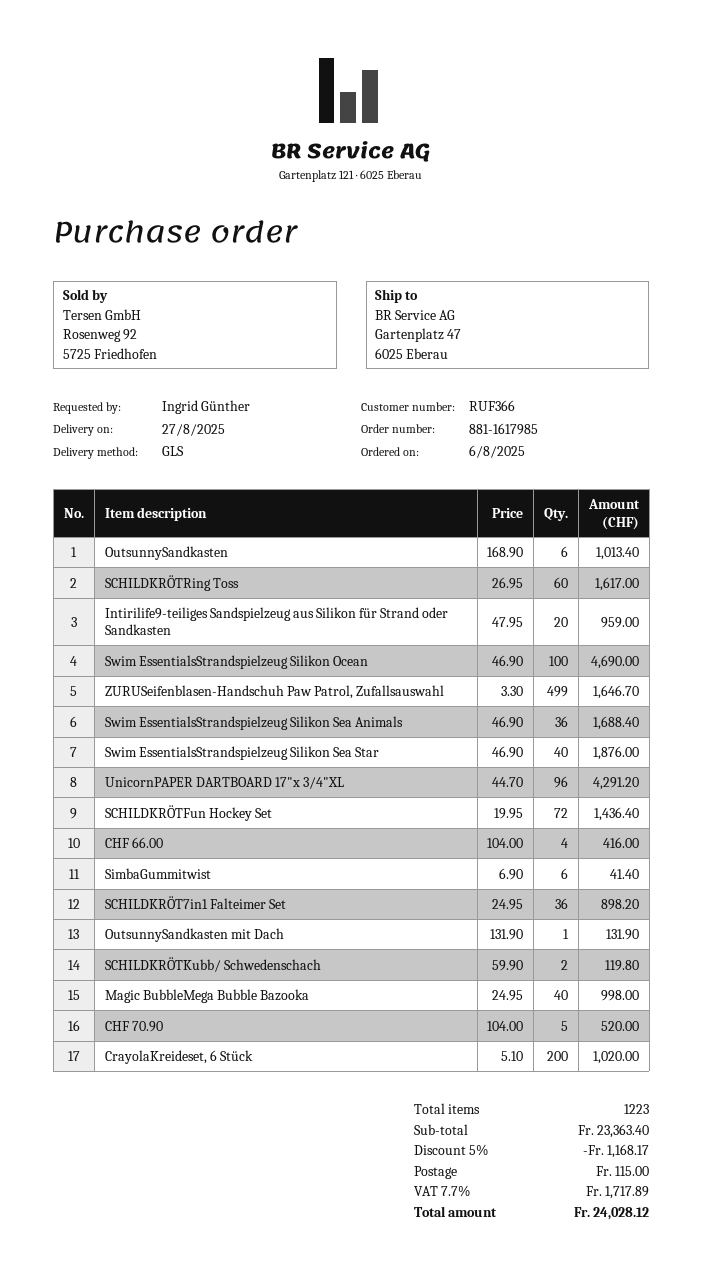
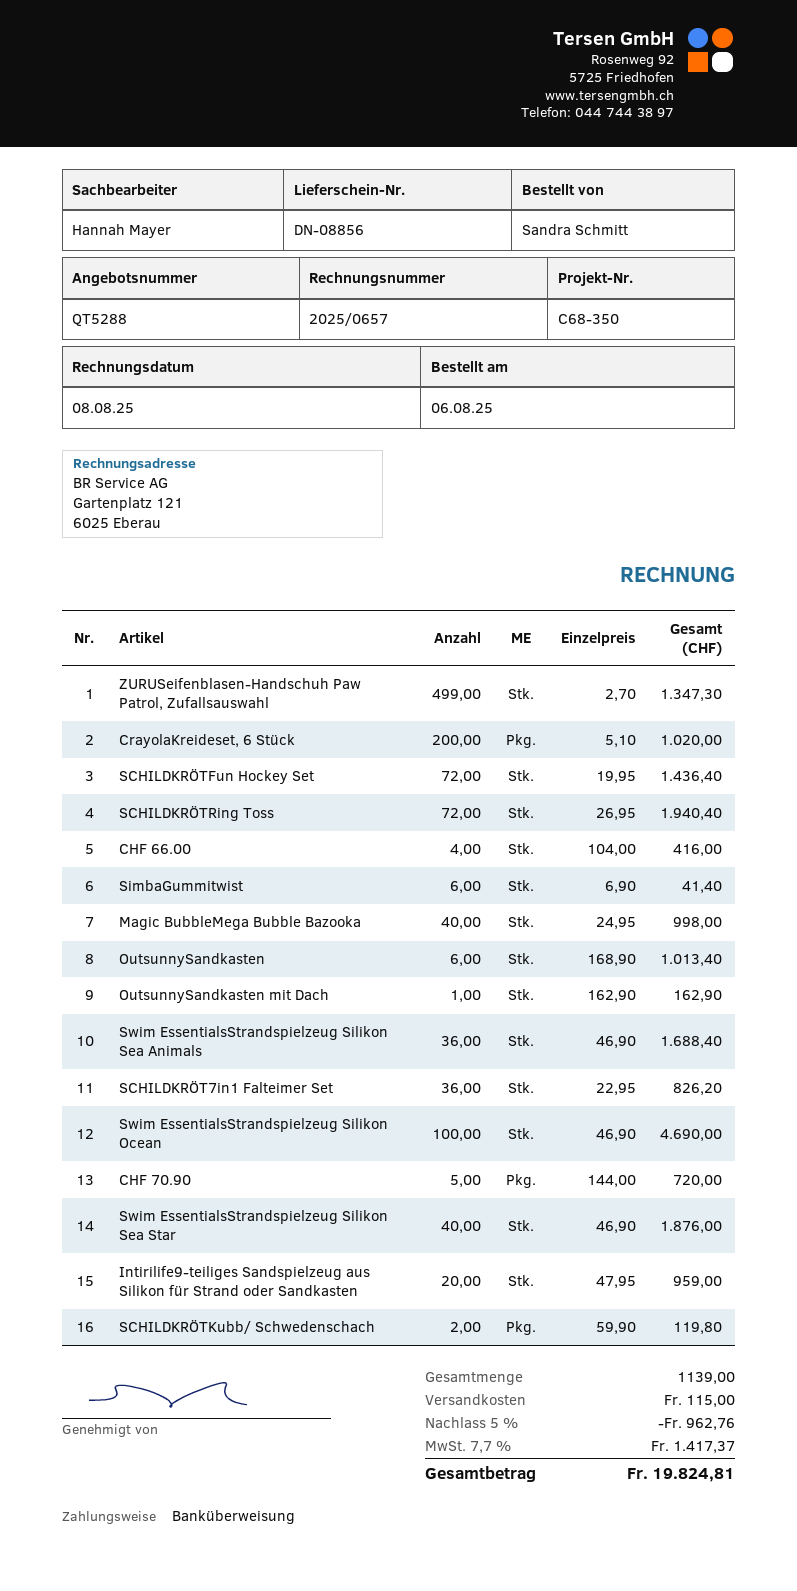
ordered by: Ingrid Günther -> Sandra Schmitt
SCHILDKRÖTRing Toss: 60 x 26.95 = 1617.00 -> 72 x 26.95 = 1940.40
ZURUSeifenblasen-Handschuh Paw Patrol, Zufallsauswahl: 499 x 3.30 = 1646.70 -> 499 x 2.70 = 1347.30
UnicornPAPER DARTBOARD 17"x 3/4"XL: 96 x 44.70 = 4291.20 -> none
SCHILDKRÖT7in1 Falteimer Set: 36 x 24.95 = 898.20 -> 36 x 22.95 = 826.20
OutsunnySandkasten mit Dach: 1 x 131.90 = 131.90 -> 1 x 162.90 = 162.90
CHF 70.90: 5 x 104.00 = 520.00 -> 5 x 144.00 = 720.00
total quantity: 1223 -> 1139
discount: 5% = 1168.17 -> 5% = 962.76
tax: 7.7% = 1717.89 -> 7.7% = 1417.37
total: 24028.12 -> 19824.81

